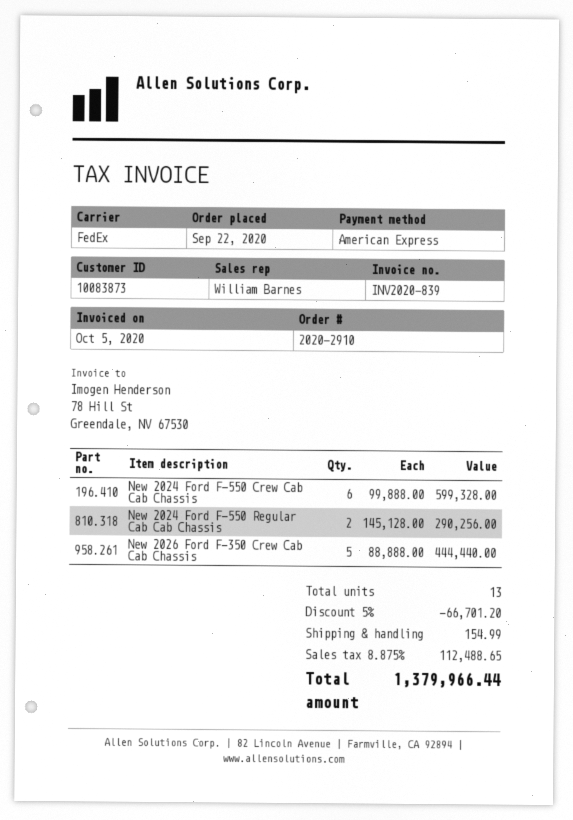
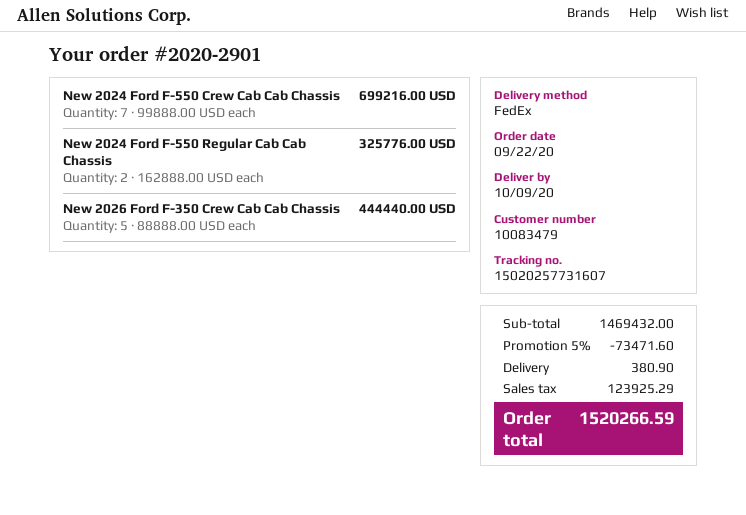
order number: 2020-2910 -> 2020-2901
customer number: 10083873 -> 10083479
New 2024 Ford F-550 Crew Cab Cab Chassis: 6 x 99888.00 = 599328.00 -> 7 x 99888.00 = 699216.00
New 2024 Ford F-550 Regular Cab Cab Chassis: 2 x 145128.00 = 290256.00 -> 2 x 162888.00 = 325776.00
discount: 5% = 66701.20 -> 5% = 73471.60
shipping: 154.99 -> 380.90
tax: 112488.65 -> 123925.29
total: 1379966.44 -> 1520266.59

